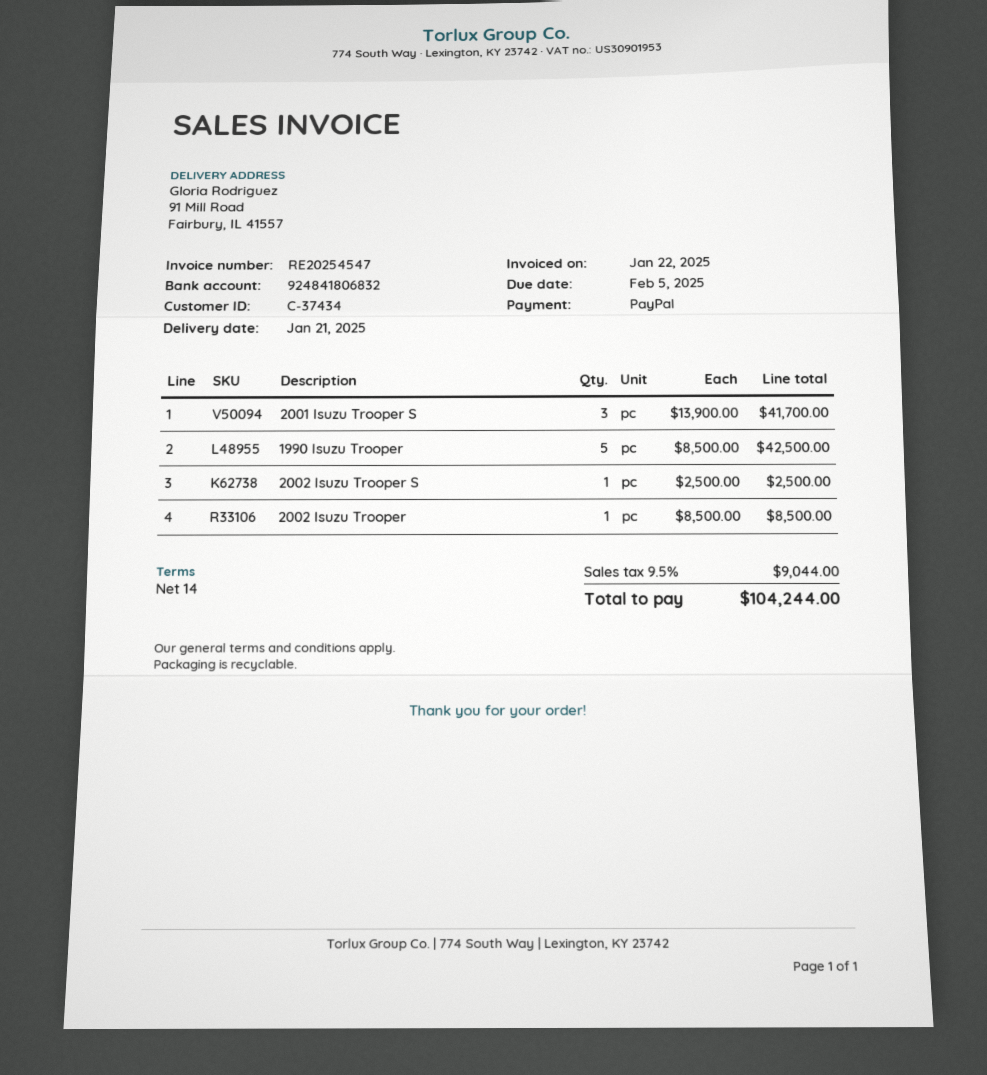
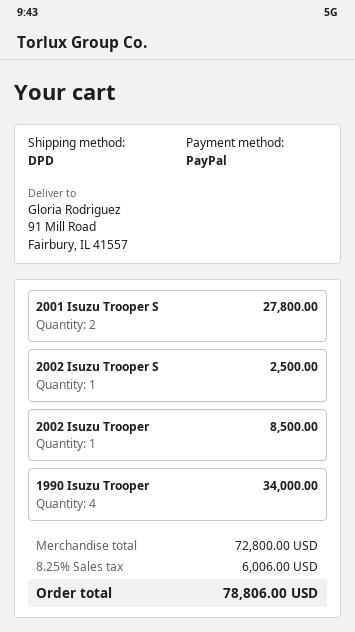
2001 Isuzu Trooper S: 3 for 41700.00 -> 2 for 27800.00
1990 Isuzu Trooper: 5 for 42500.00 -> 4 for 34000.00
tax: 9.5% = 9044.00 -> 8.25% = 6006.00
total: 104244.00 -> 78806.00

